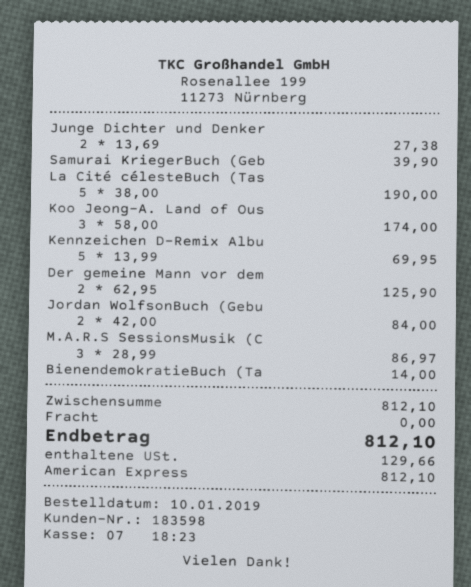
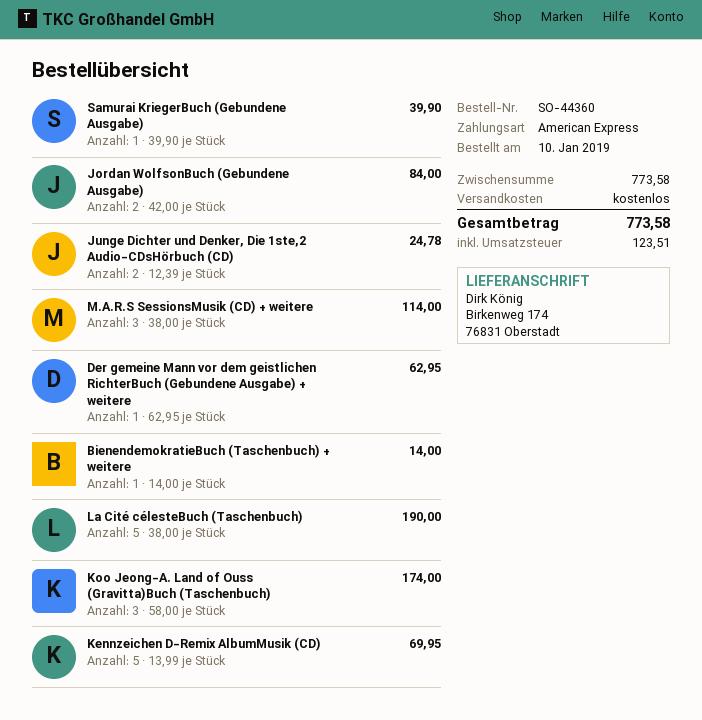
Junge Dichter und Denker: 2 x 13.69 = 27.38 -> 2 x 12.39 = 24.78
Der gemeine Mann vor dem: 2 x 62.95 = 125.90 -> 1 x 62.95 = 62.95
M.A.R.S SessionsMusik (C: 3 x 28.99 = 86.97 -> 3 x 38.00 = 114.00
subtotal: 812.10 -> 773.58
tax: 129.66 -> 123.51
total: 812.10 -> 773.58

